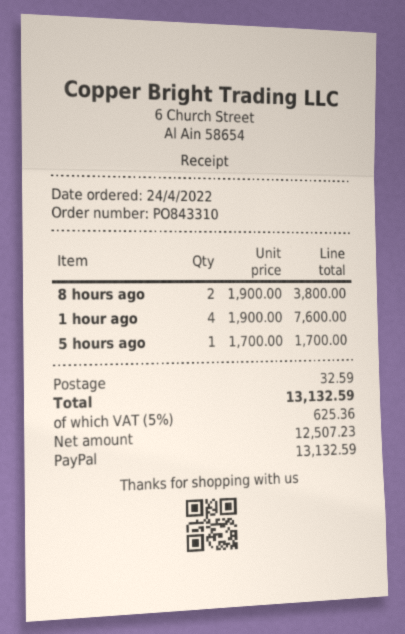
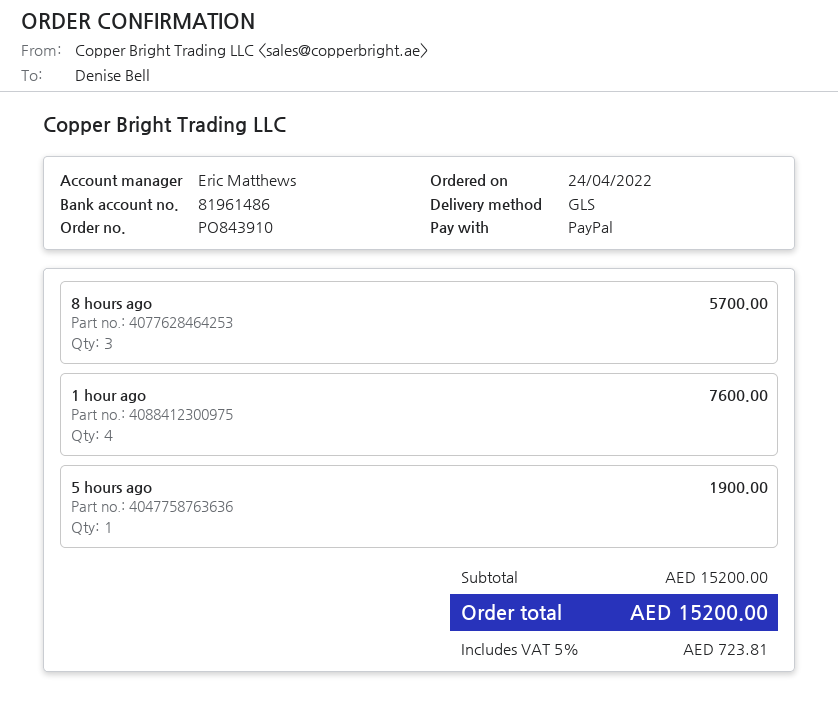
order number: PO843310 -> PO843910
8 hours ago: 2 for 3800.00 -> 3 for 5700.00
5 hours ago: 1 for 1700.00 -> 1 for 1900.00
shipping: 32.59 -> none
tax: 5% = 625.36 -> 5% = 723.81
total: 13132.59 -> 15200.00

